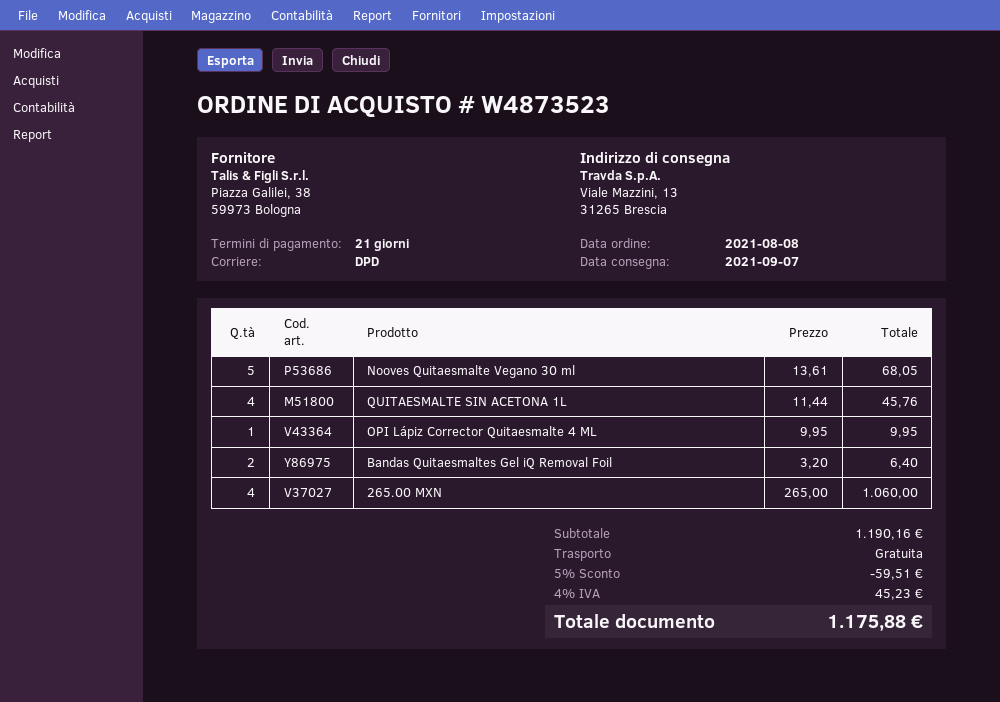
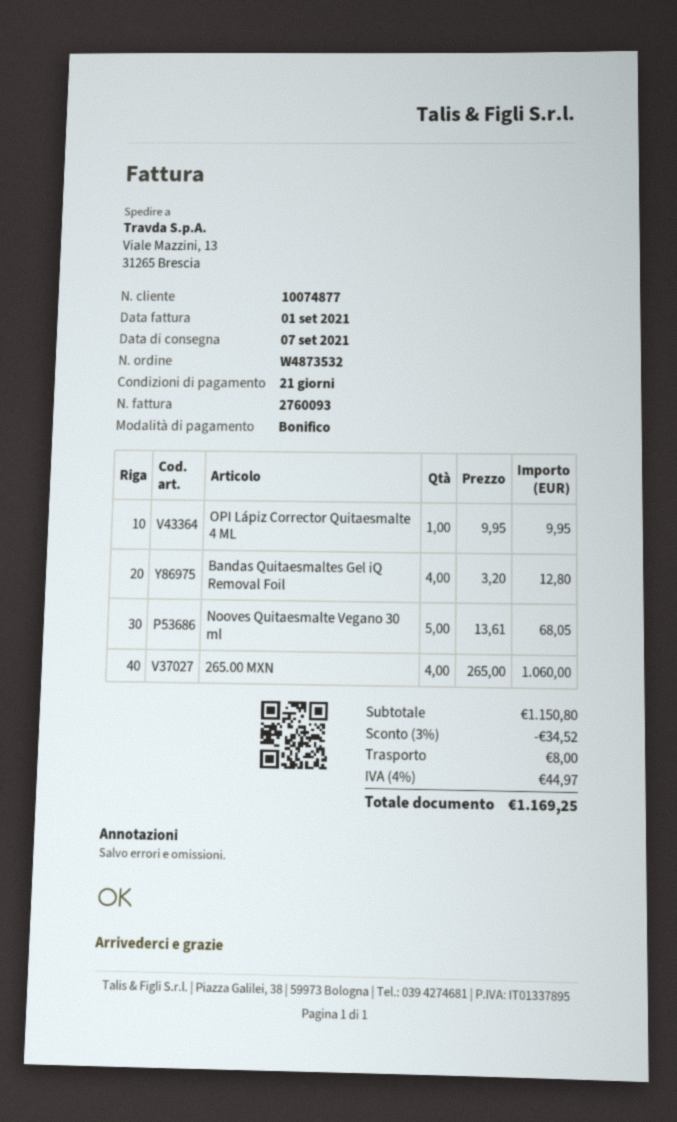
order number: W4873523 -> W4873532
QUITAESMALTE SIN ACETONA 1L: 4 x 11.44 = 45.76 -> none
Bandas Quitaesmaltes Gel iQ Removal Foil: 2 x 3.20 = 6.40 -> 4 x 3.20 = 12.80
subtotal: 1190.16 -> 1150.80
discount: 5% = 59.51 -> 3% = 34.52
shipping: 0.00 -> 8.00
tax: 4% = 45.23 -> 4% = 44.97
total: 1175.88 -> 1169.25

